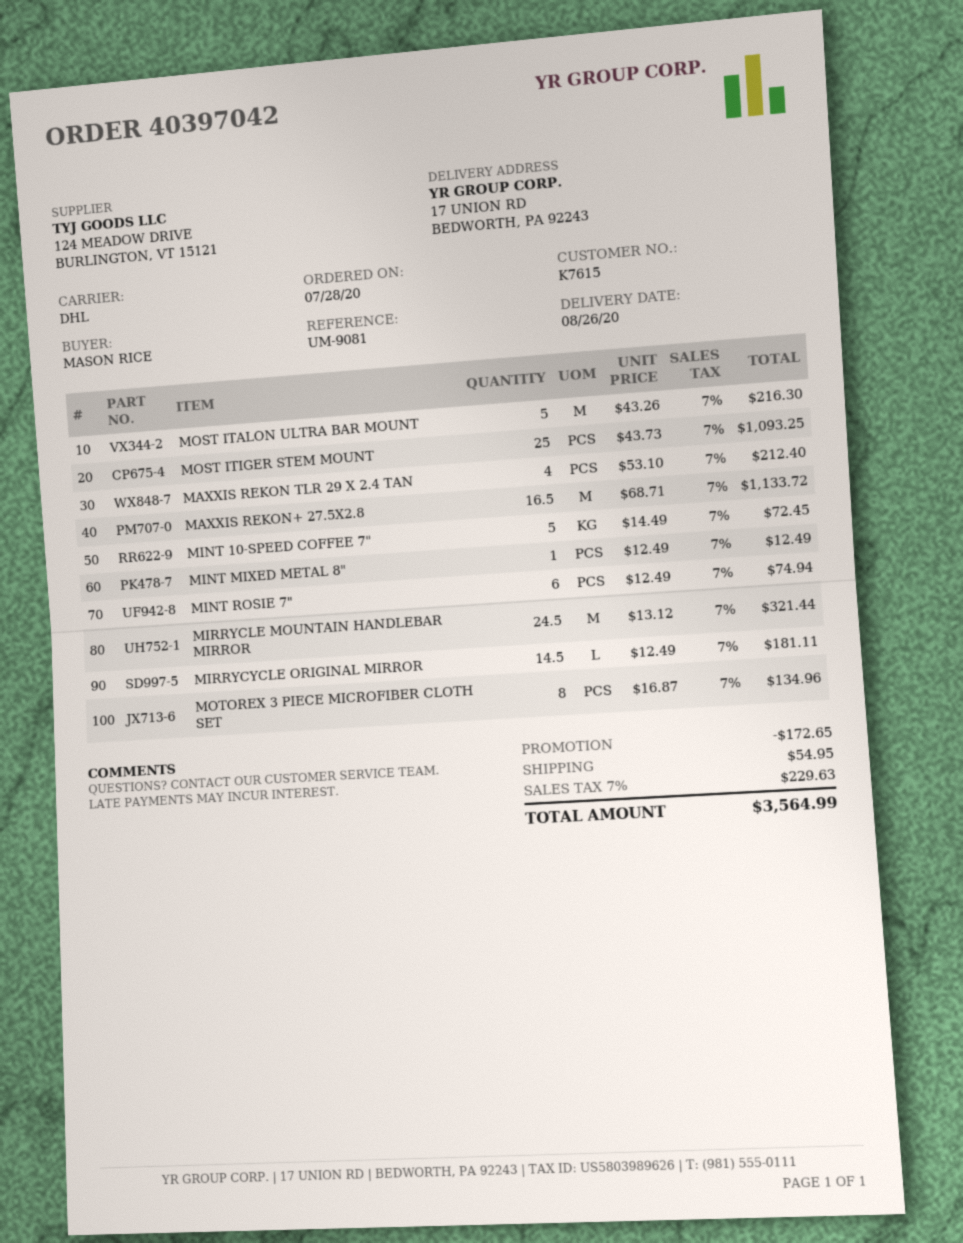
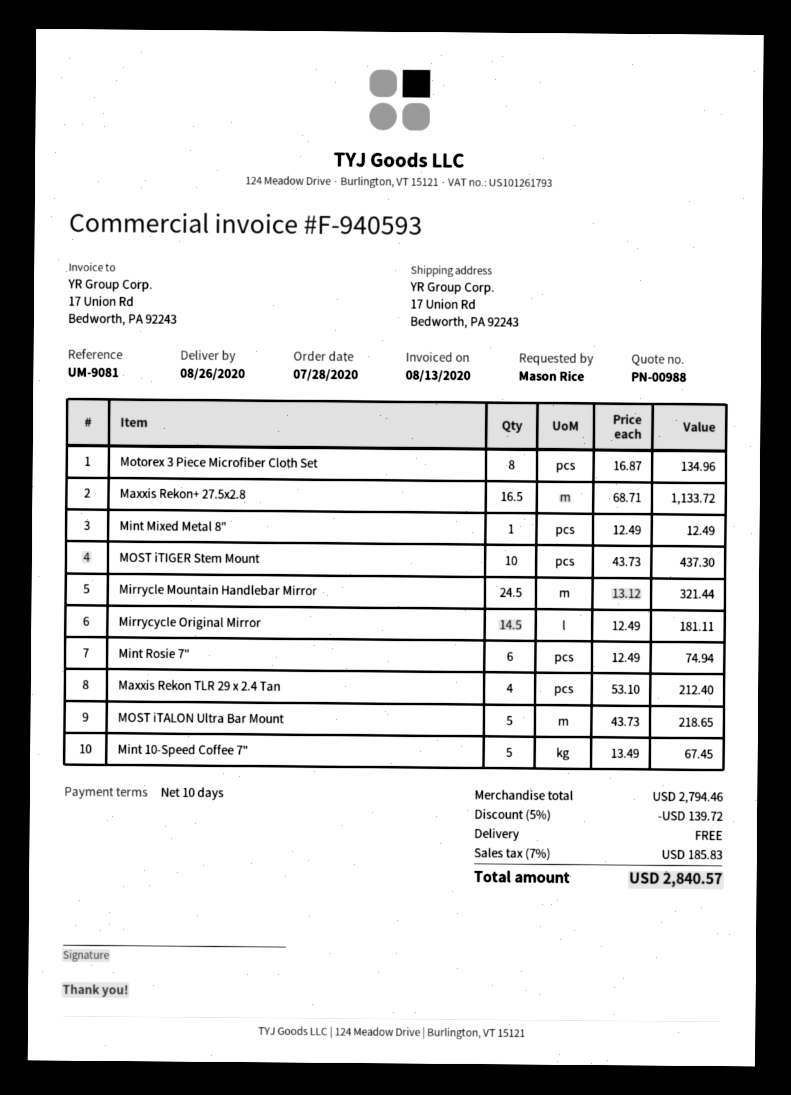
MOST ITALON ULTRA BAR MOUNT: 5 x 43.26 = 216.30 -> 5 x 43.73 = 218.65
MOST ITIGER STEM MOUNT: 25 x 43.73 = 1093.25 -> 10 x 43.73 = 437.30
MINT 10-SPEED COFFEE 7": 5 x 14.49 = 72.45 -> 5 x 13.49 = 67.45
discount: 172.65 -> 139.72
shipping: 54.95 -> 0.00
tax: 7% = 229.63 -> 7% = 185.83
total: 3564.99 -> 2840.57

